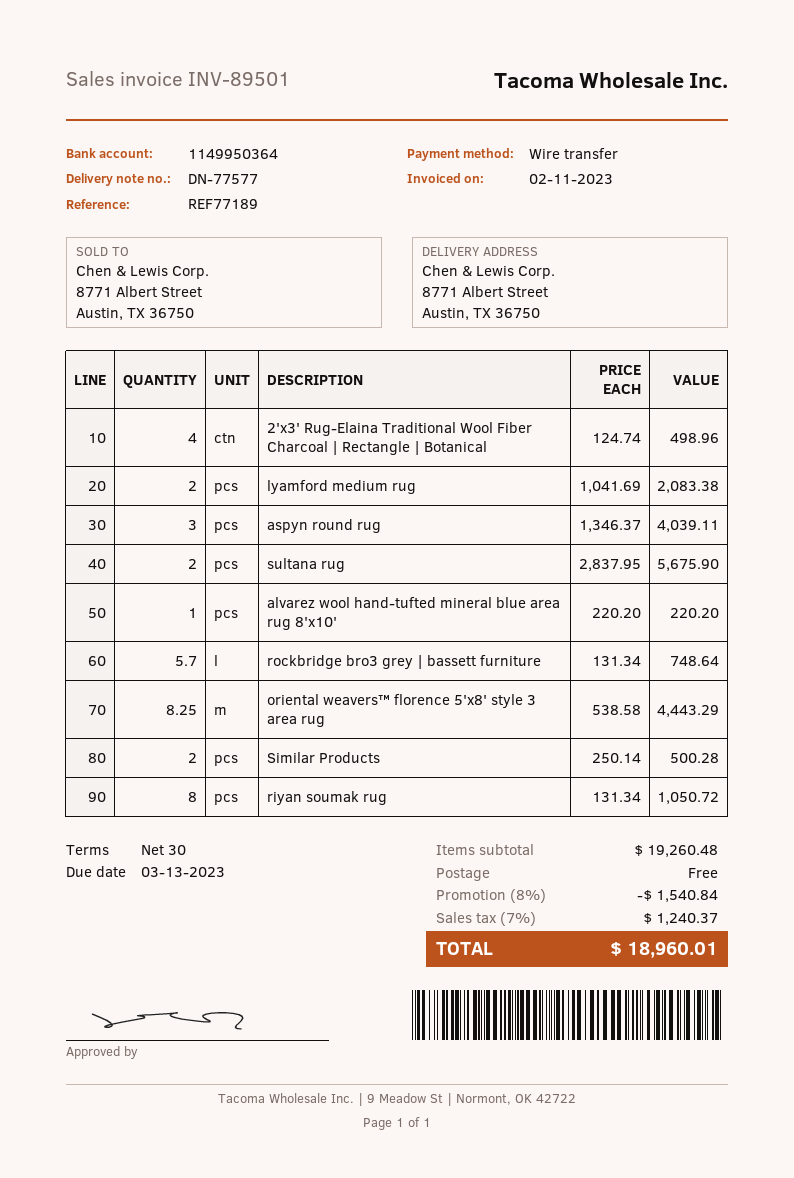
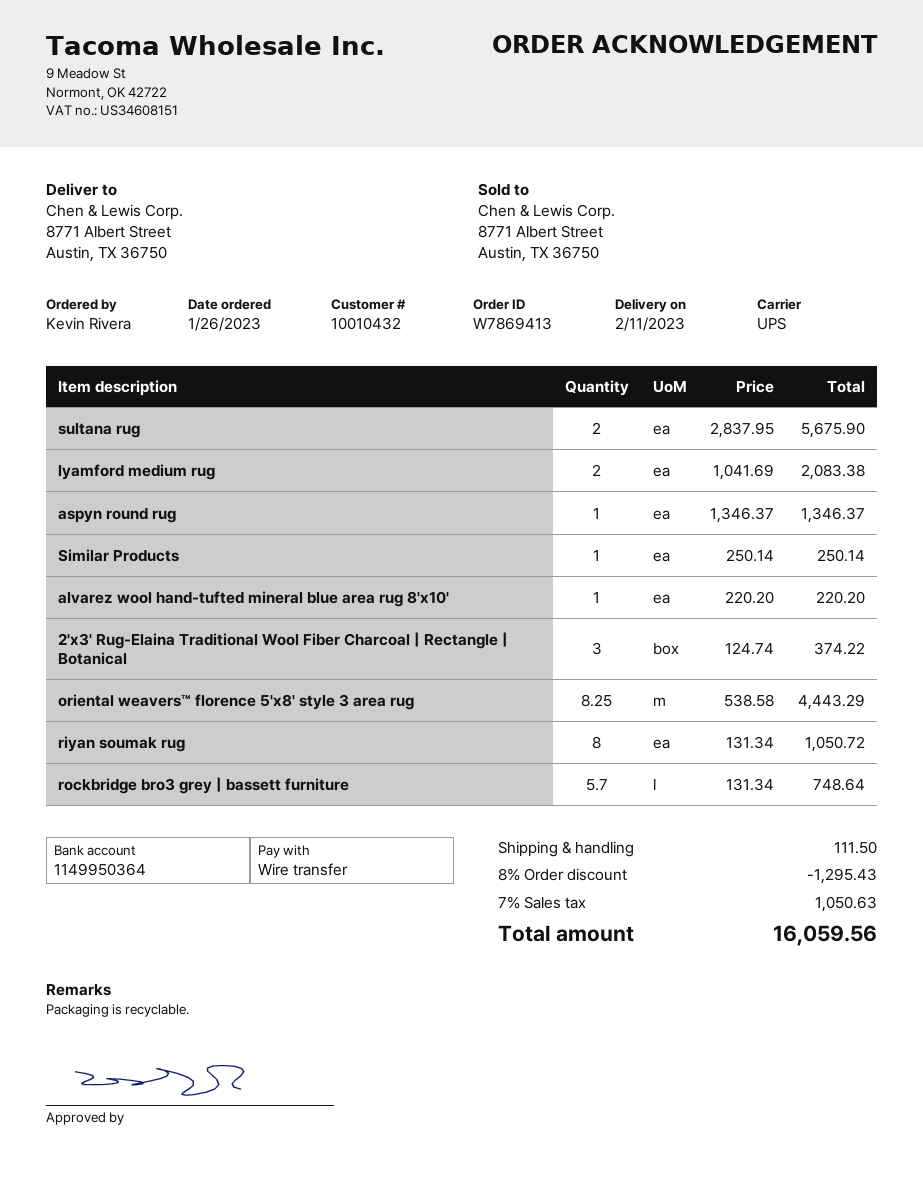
2'x3' Rug-Elaina Traditional Wool Fiber Charcoal | Rectangle | Botanical: 4 x 124.74 = 498.96 -> 3 x 124.74 = 374.22
aspyn round rug: 3 x 1346.37 = 4039.11 -> 1 x 1346.37 = 1346.37
Similar Products: 2 x 250.14 = 500.28 -> 1 x 250.14 = 250.14
discount: 8% = 1540.84 -> 8% = 1295.43
shipping: 0.00 -> 111.50
tax: 7% = 1240.37 -> 7% = 1050.63
total: 18960.01 -> 16059.56

